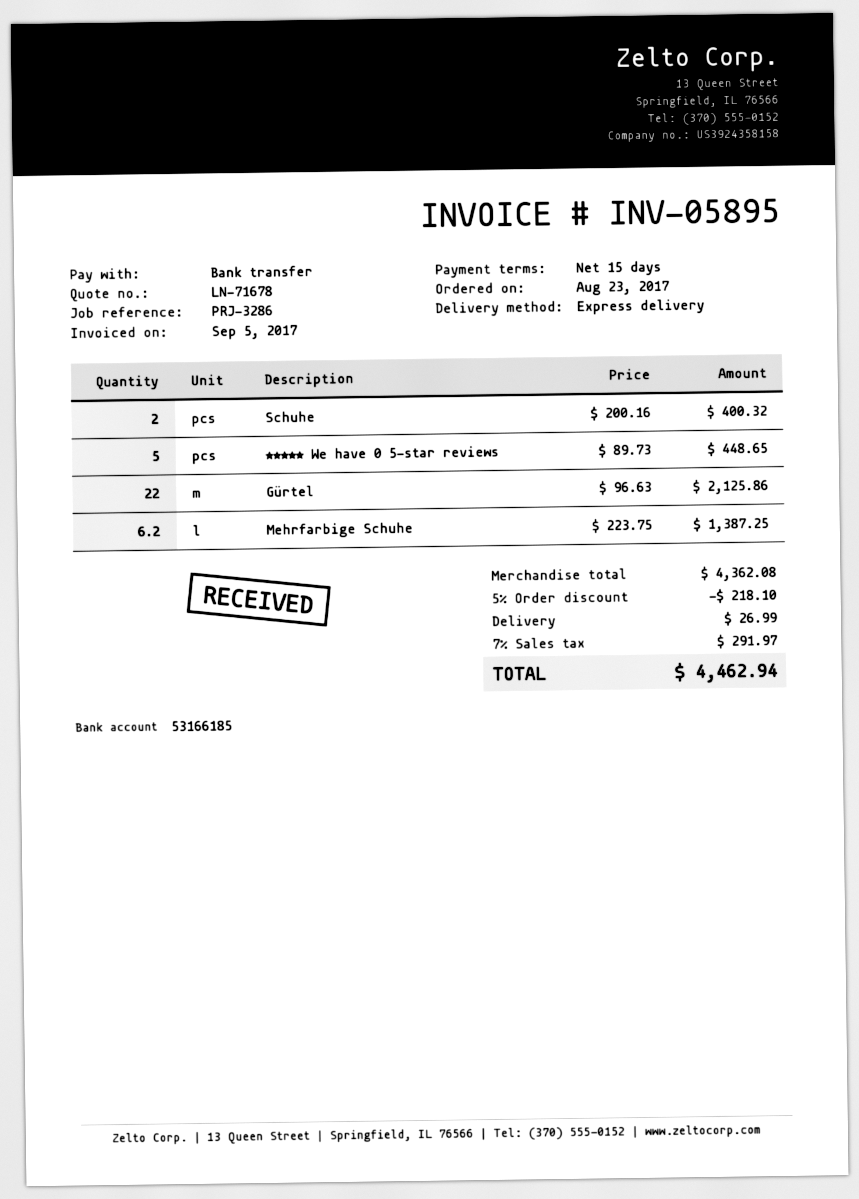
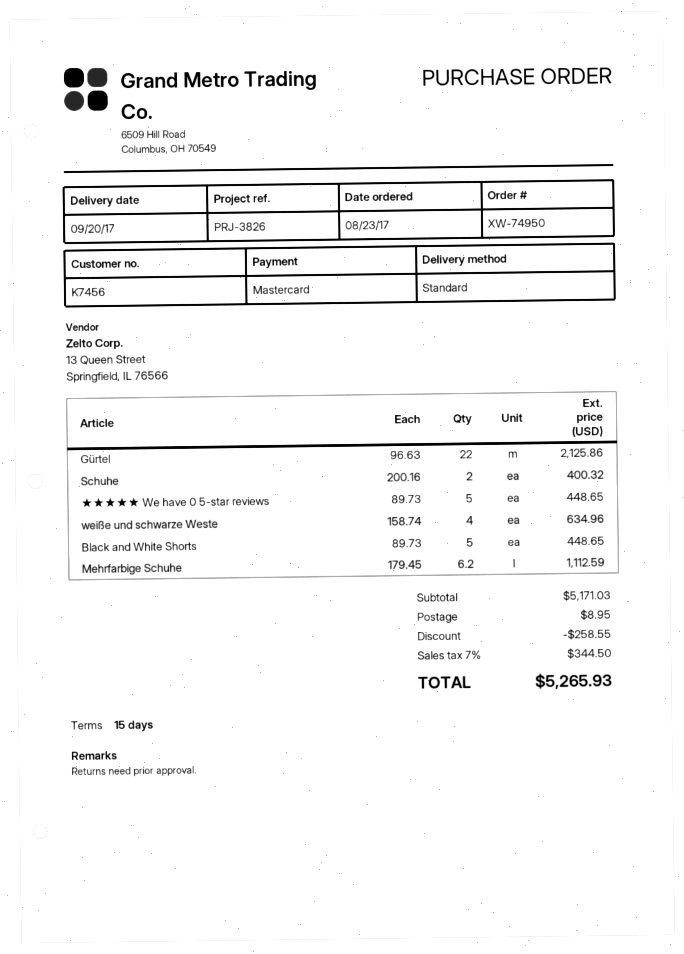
reference: PRJ-3286 -> PRJ-3826
payment method: bank transfer -> Mastercard
shipping method: express -> standard
Mehrfarbige Schuhe: 6.2 x 223.75 = 1387.25 -> 6.2 x 179.45 = 1112.59
weiße und schwarze Weste: none -> 4 x 158.74 = 634.96
Black and White Shorts: none -> 5 x 89.73 = 448.65
subtotal: 4362.08 -> 5171.03
discount: 218.10 -> 258.55
shipping: 26.99 -> 8.95
tax: 7% = 291.97 -> 7% = 344.50
total: 4462.94 -> 5265.93

